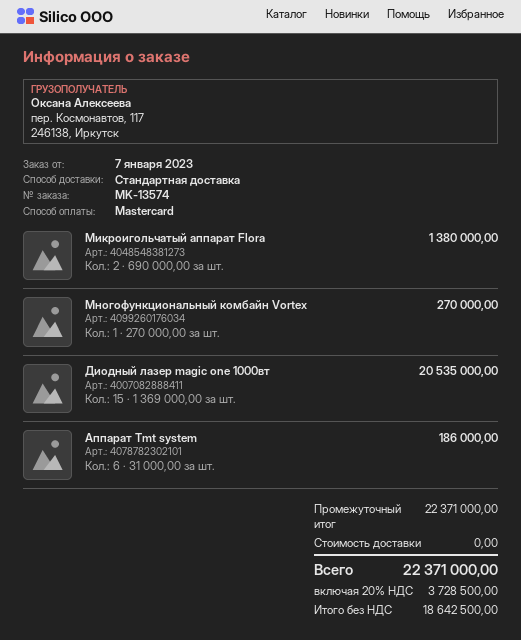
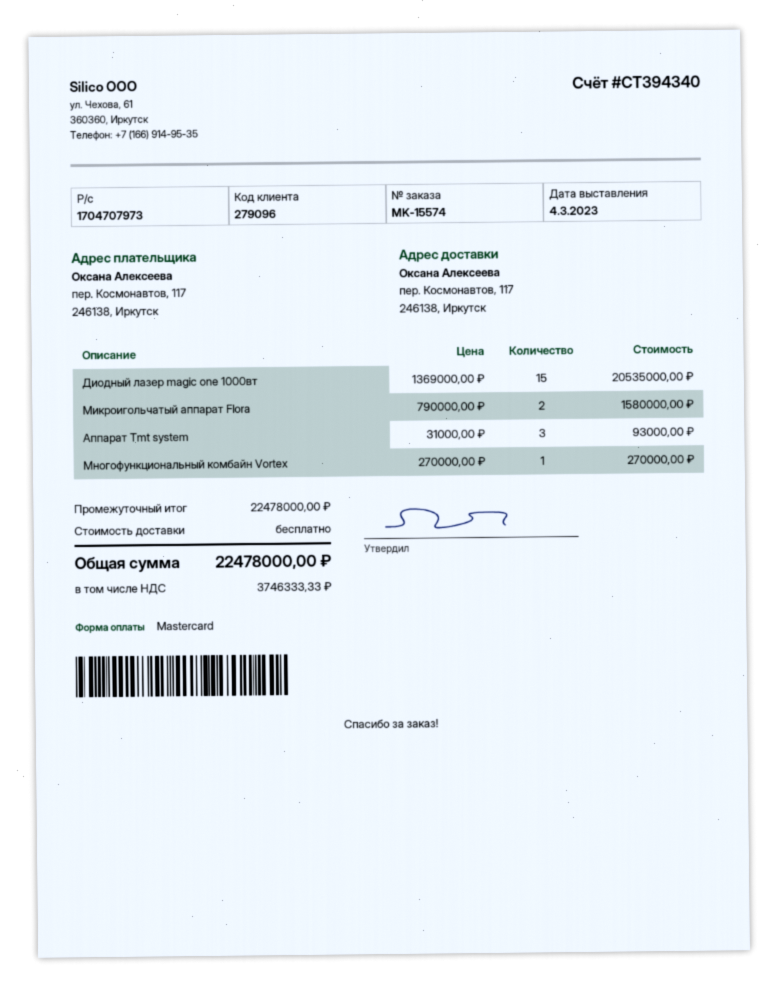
order number: MK-13574 -> MK-15574
Микроигольчатый аппарат Flora: 2 x 690000.00 = 1380000.00 -> 2 x 790000.00 = 1580000.00
Аппарат Tmt system: 6 x 31000.00 = 186000.00 -> 3 x 31000.00 = 93000.00
subtotal: 22371000.00 -> 22478000.00
tax: 3728500.00 -> 3746333.33
total: 22371000.00 -> 22478000.00

